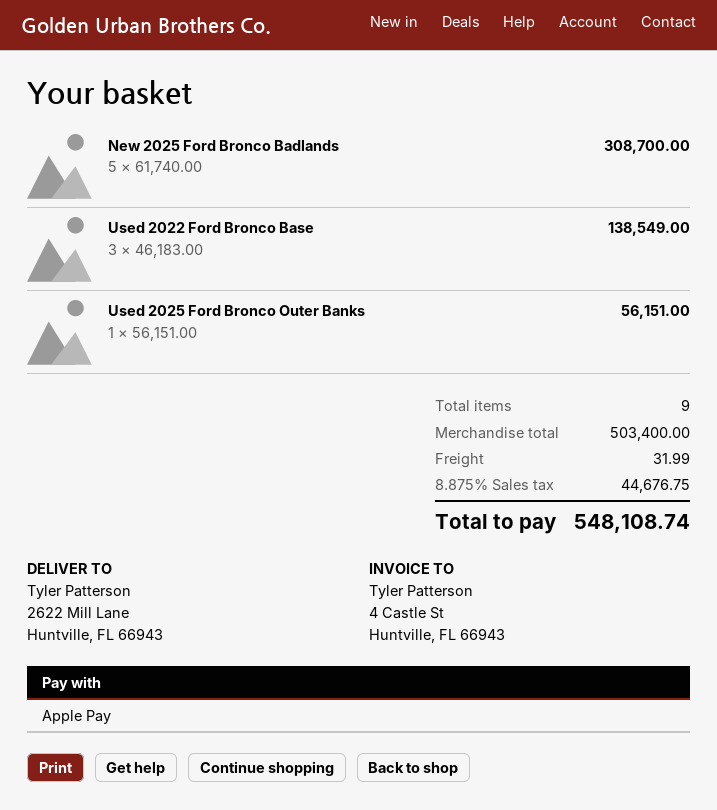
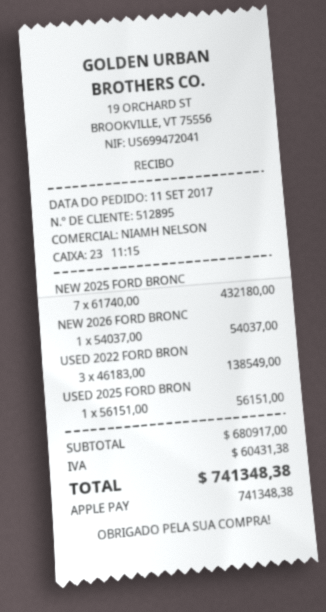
New 2025 Ford Bronco Badlands: 5 x 61740.00 = 308700.00 -> 7 x 61740.00 = 432180.00
NEW 2026 FORD BRONC: none -> 1 x 54037.00 = 54037.00
subtotal: 503400.00 -> 680917.00
shipping: 31.99 -> none
tax: 44676.75 -> 60431.38
total: 548108.74 -> 741348.38

